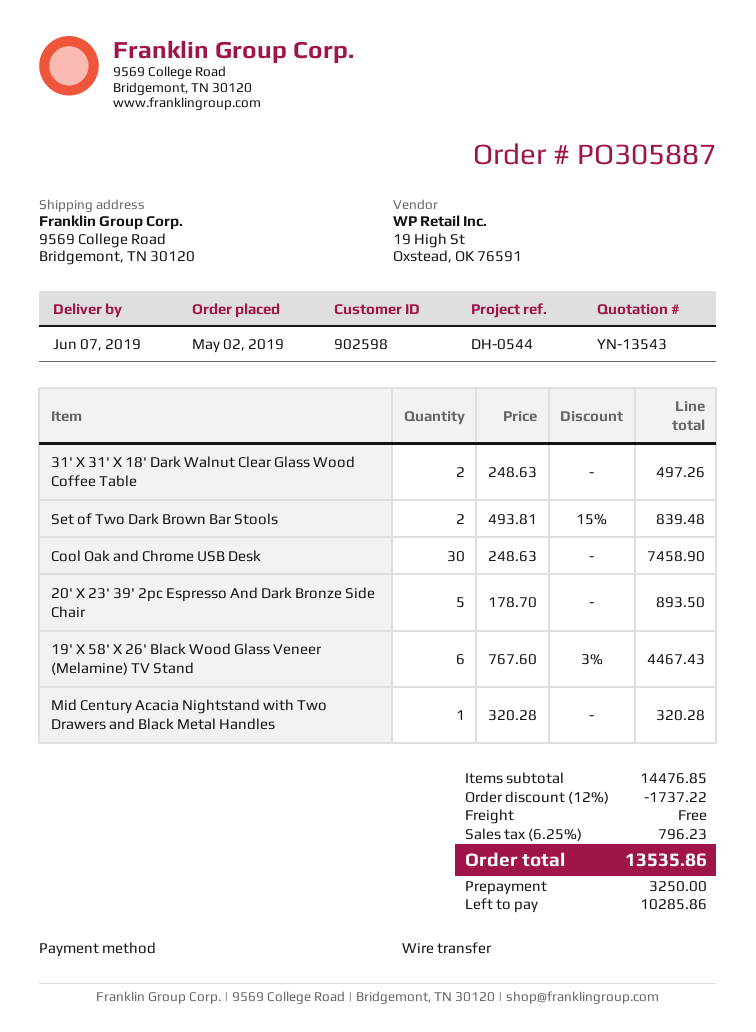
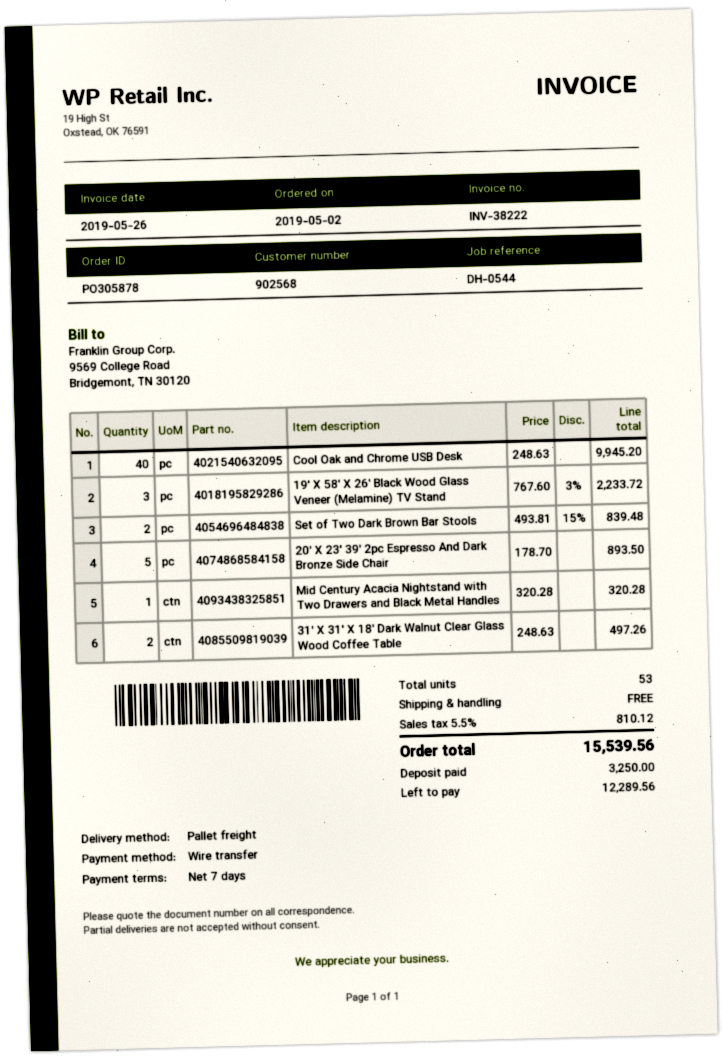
order number: PO305887 -> PO305878
customer number: 902598 -> 902568
Cool Oak and Chrome USB Desk: 30 x 248.63 = 7458.90 -> 40 x 248.63 = 9945.20
19' X 58' X 26' Black Wood Glass Veneer (Melamine) TV Stand: 6 x 767.60 - 3% = 4467.43 -> 3 x 767.60 - 3% = 2233.72
discount: 12% = 1737.22 -> none
tax: 6.25% = 796.23 -> 5.5% = 810.12
total: 13535.86 -> 15539.56
balance: 10285.86 -> 12289.56

